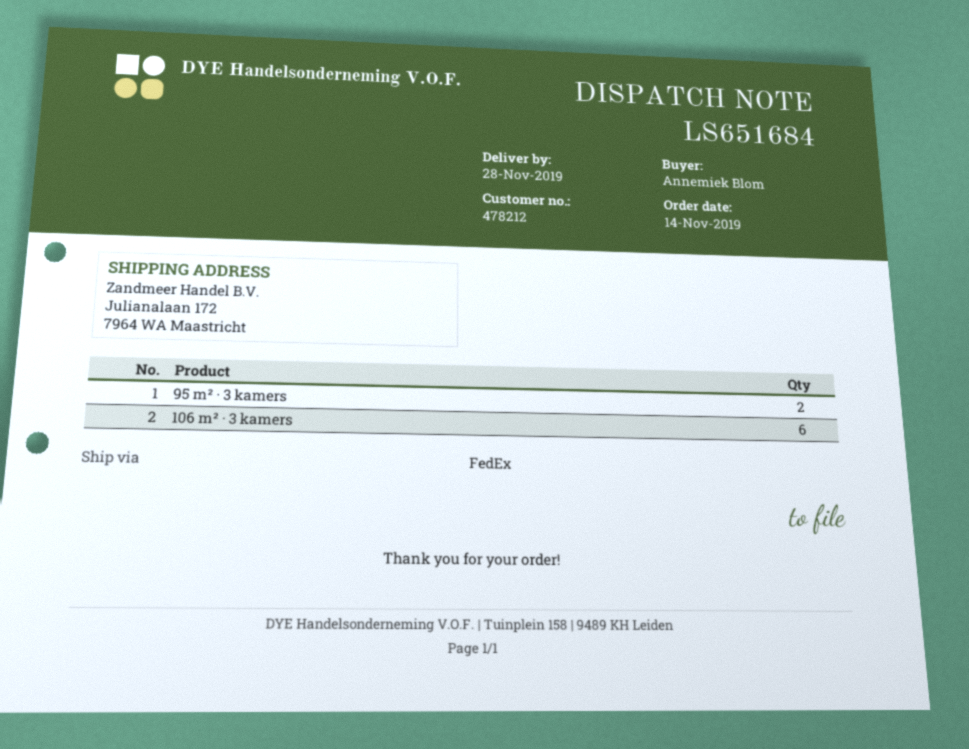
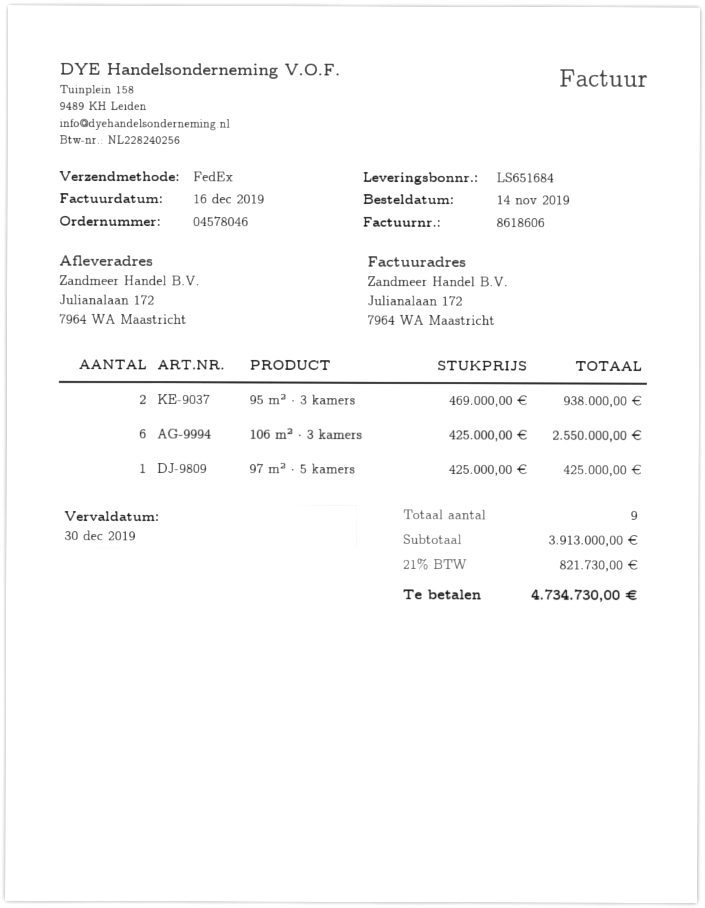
97 m² · 5 kamers: none -> 1

